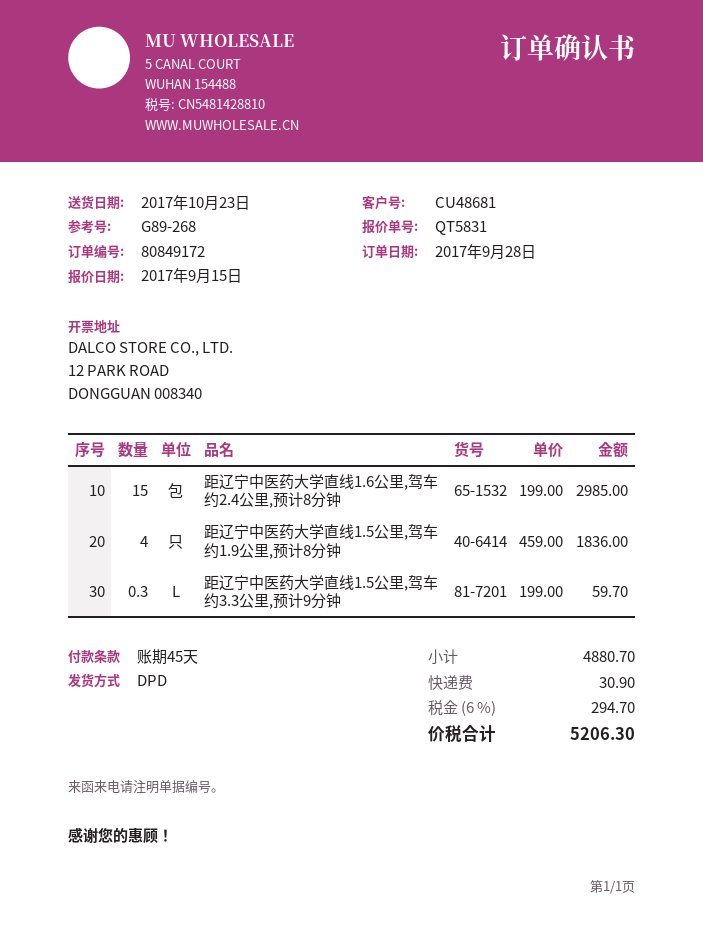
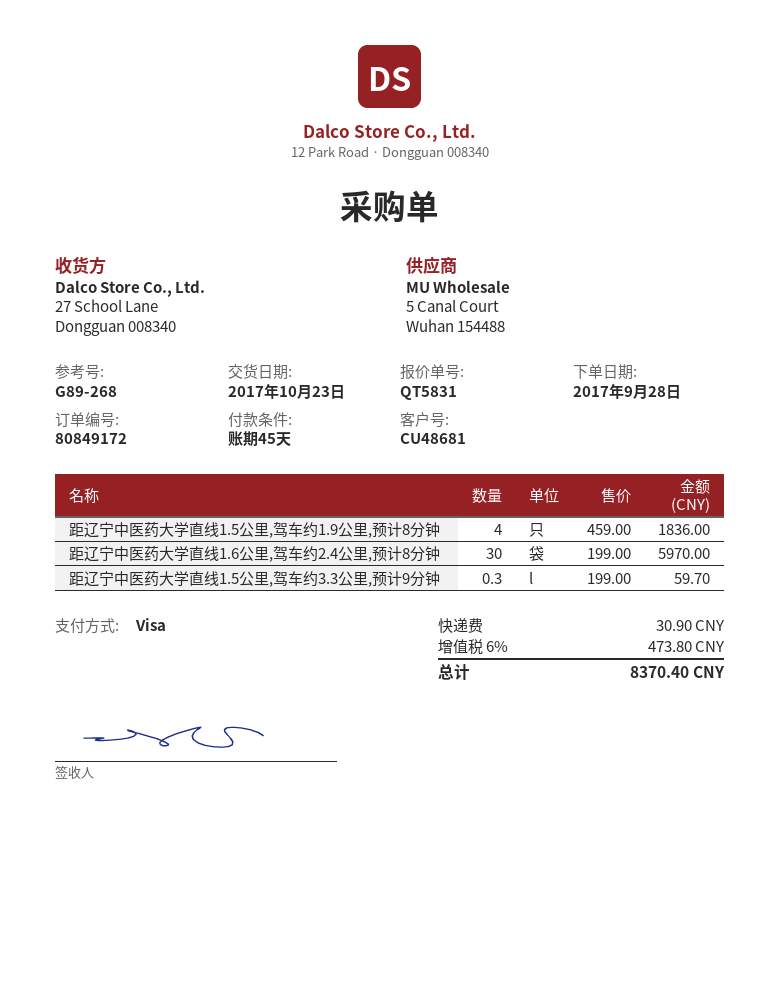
距辽宁中医药大学直线1.6公里,驾车约2.4公里,预计8分钟: 15 x 199.00 = 2985.00 -> 30 x 199.00 = 5970.00
tax: 6% = 294.70 -> 6% = 473.80
total: 5206.30 -> 8370.40

